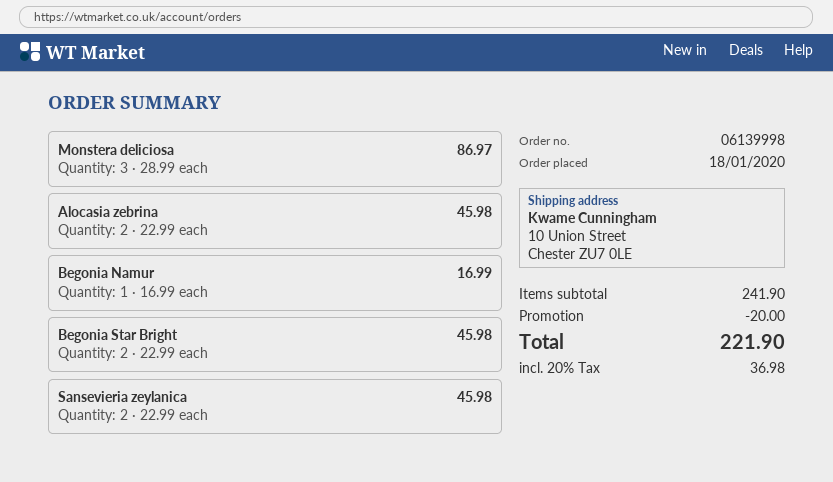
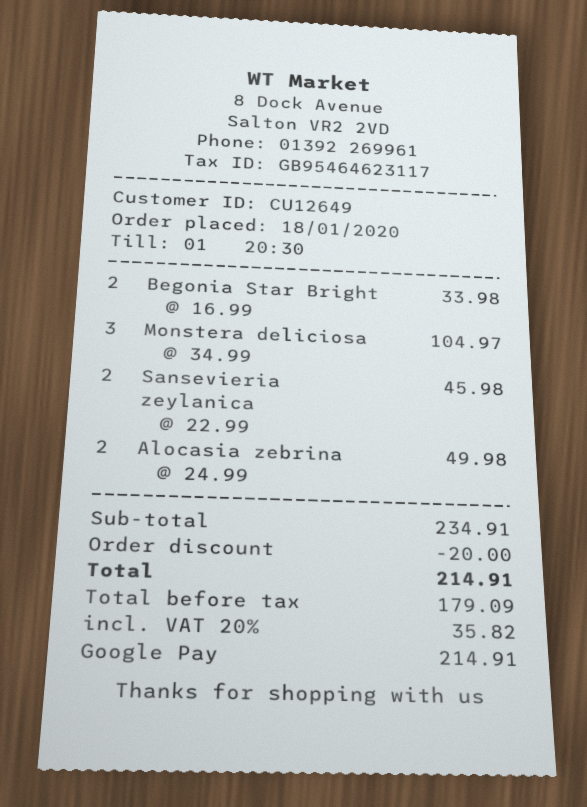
Monstera deliciosa: 3 x 28.99 = 86.97 -> 3 x 34.99 = 104.97
Alocasia zebrina: 2 x 22.99 = 45.98 -> 2 x 24.99 = 49.98
Begonia Namur: 1 x 16.99 = 16.99 -> none
Begonia Star Bright: 2 x 22.99 = 45.98 -> 2 x 16.99 = 33.98
subtotal: 241.90 -> 234.91
tax: 20% = 36.98 -> 20% = 35.82
total: 221.90 -> 214.91

